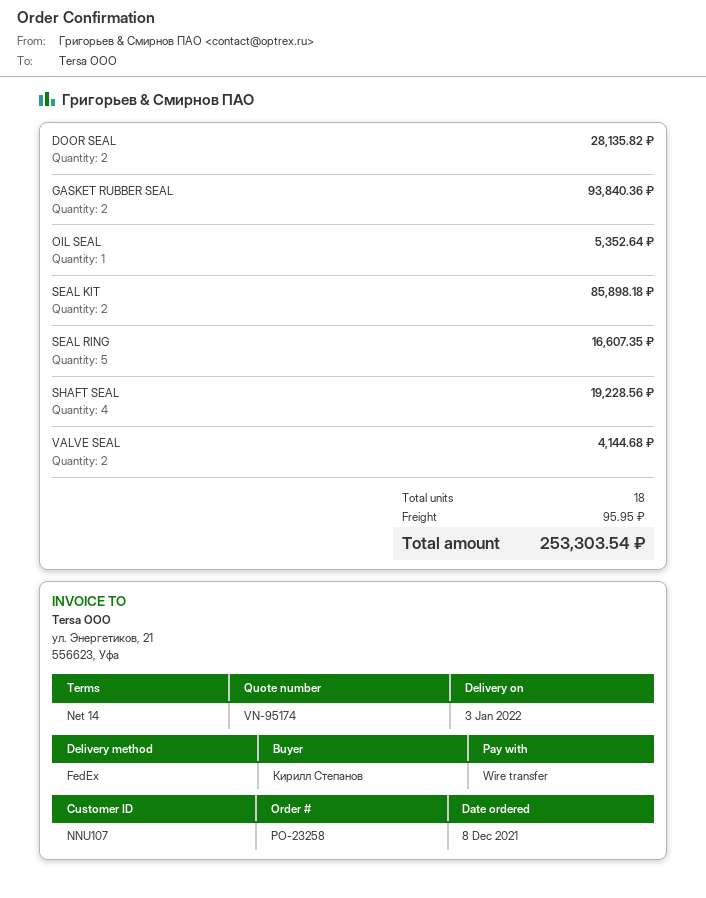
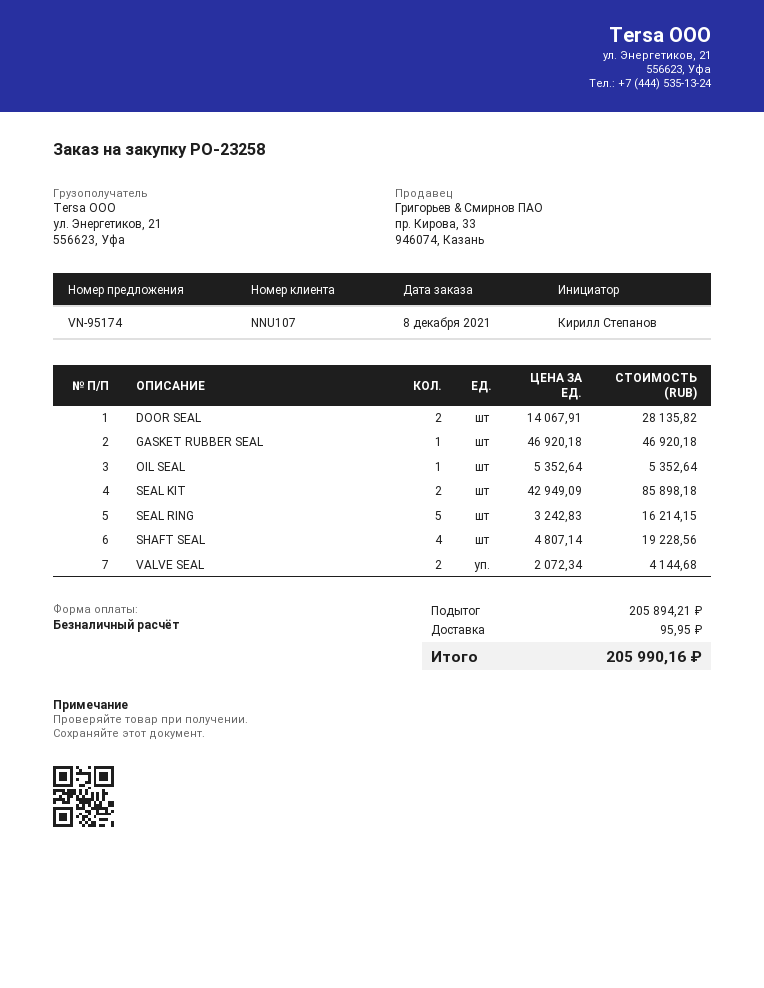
GASKET RUBBER SEAL: 2 for 93840.36 -> 1 for 46920.18
SEAL RING: 5 for 16607.35 -> 5 for 16214.15
total: 253303.54 -> 205990.16

